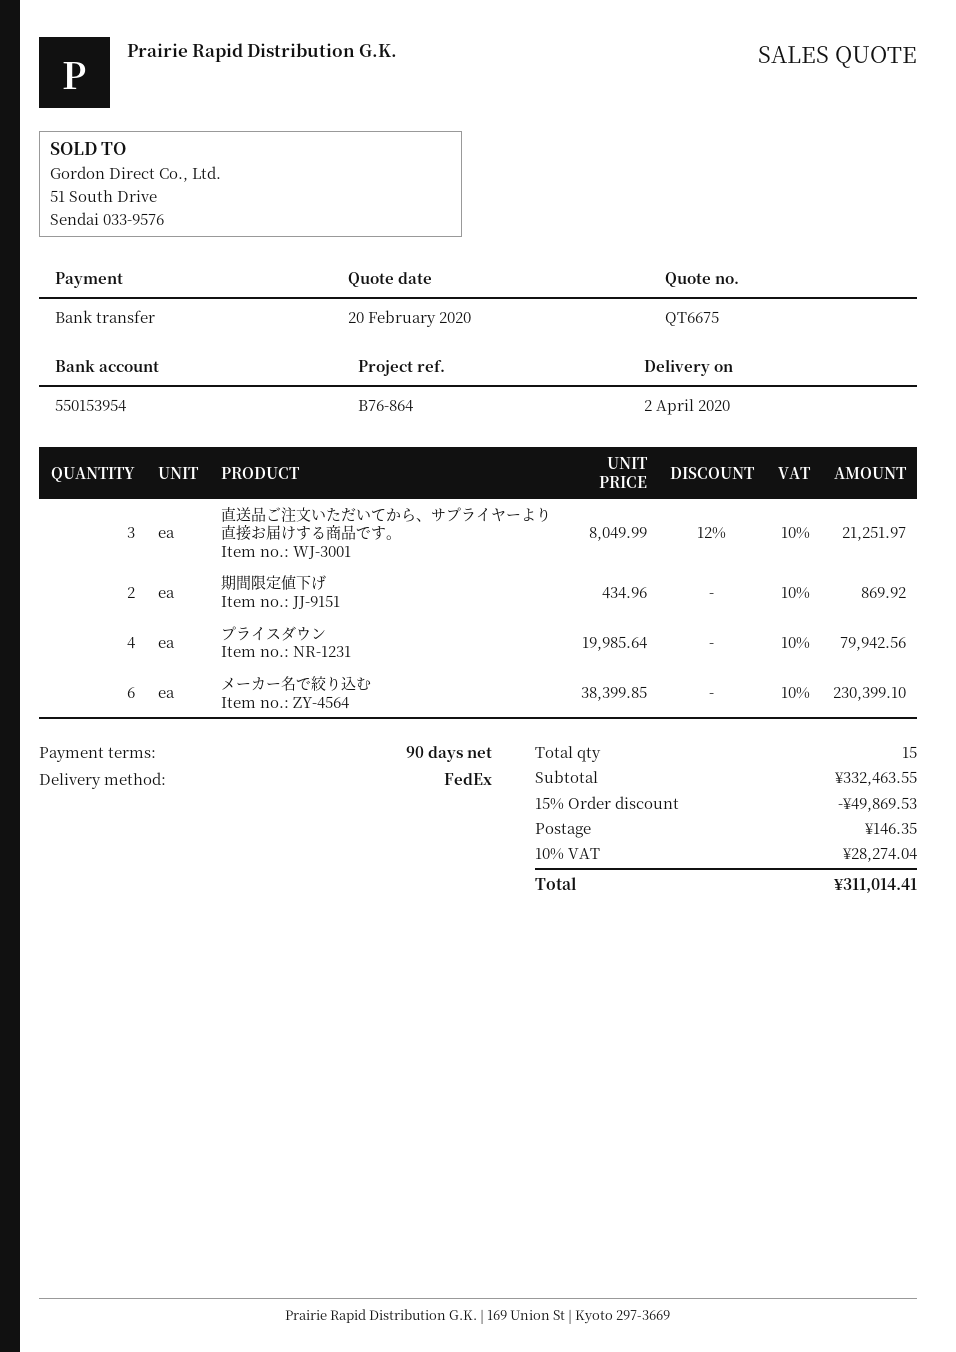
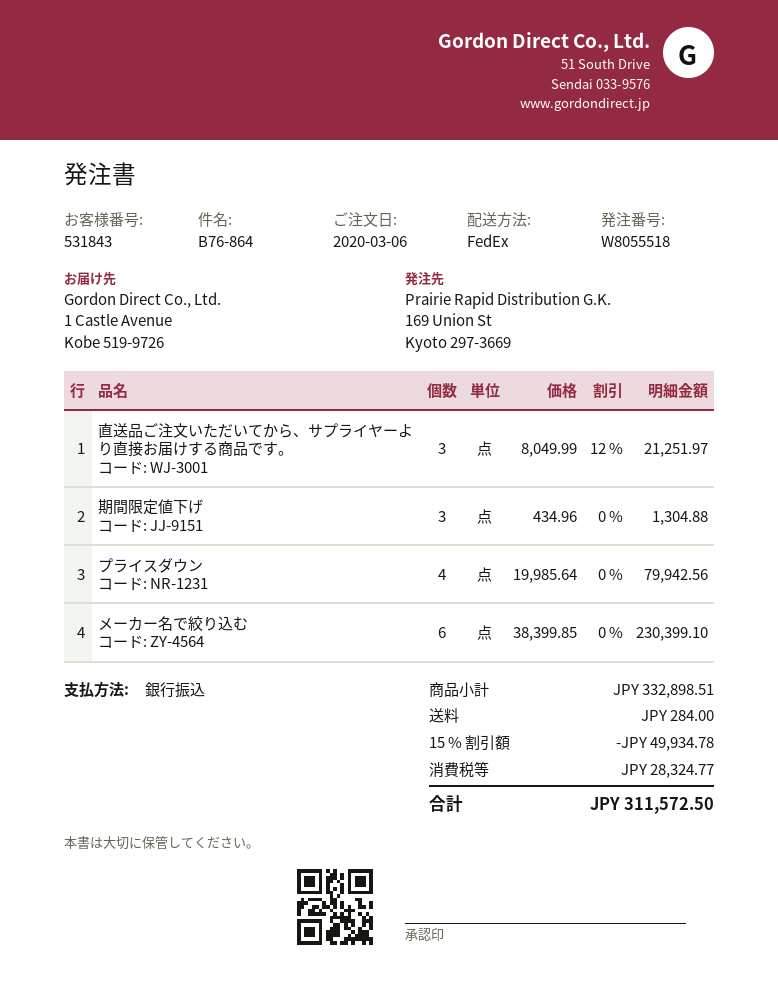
期間限定値下げ: 2 x 434.96 = 869.92 -> 3 x 434.96 = 1304.88
subtotal: 332463.55 -> 332898.51
discount: 15% = 49869.53 -> 15% = 49934.78
shipping: 146.35 -> 284.00
tax: 28274.04 -> 28324.77
total: 311014.41 -> 311572.50

